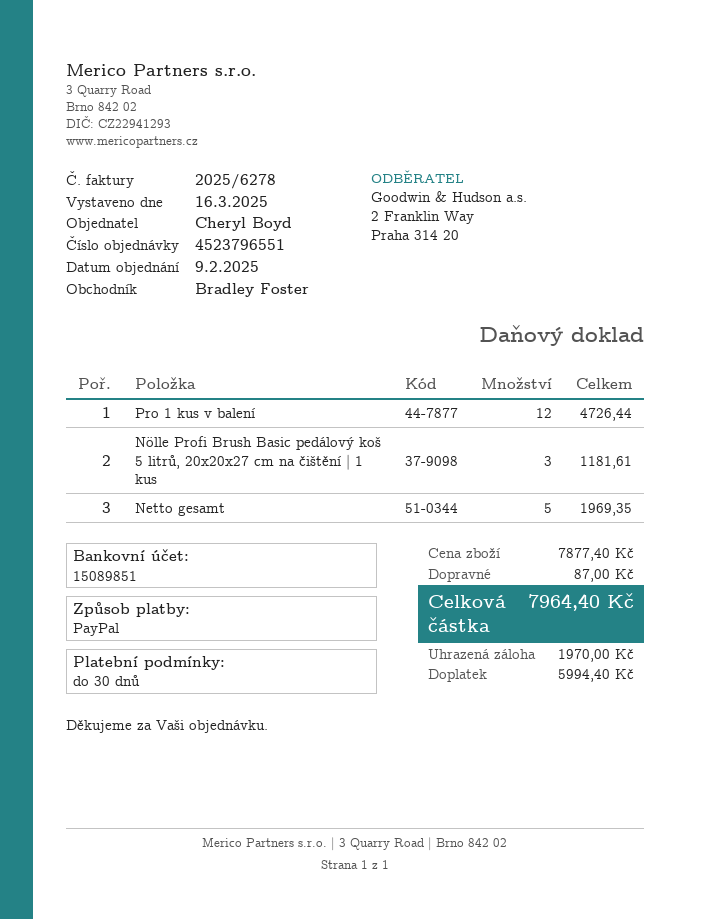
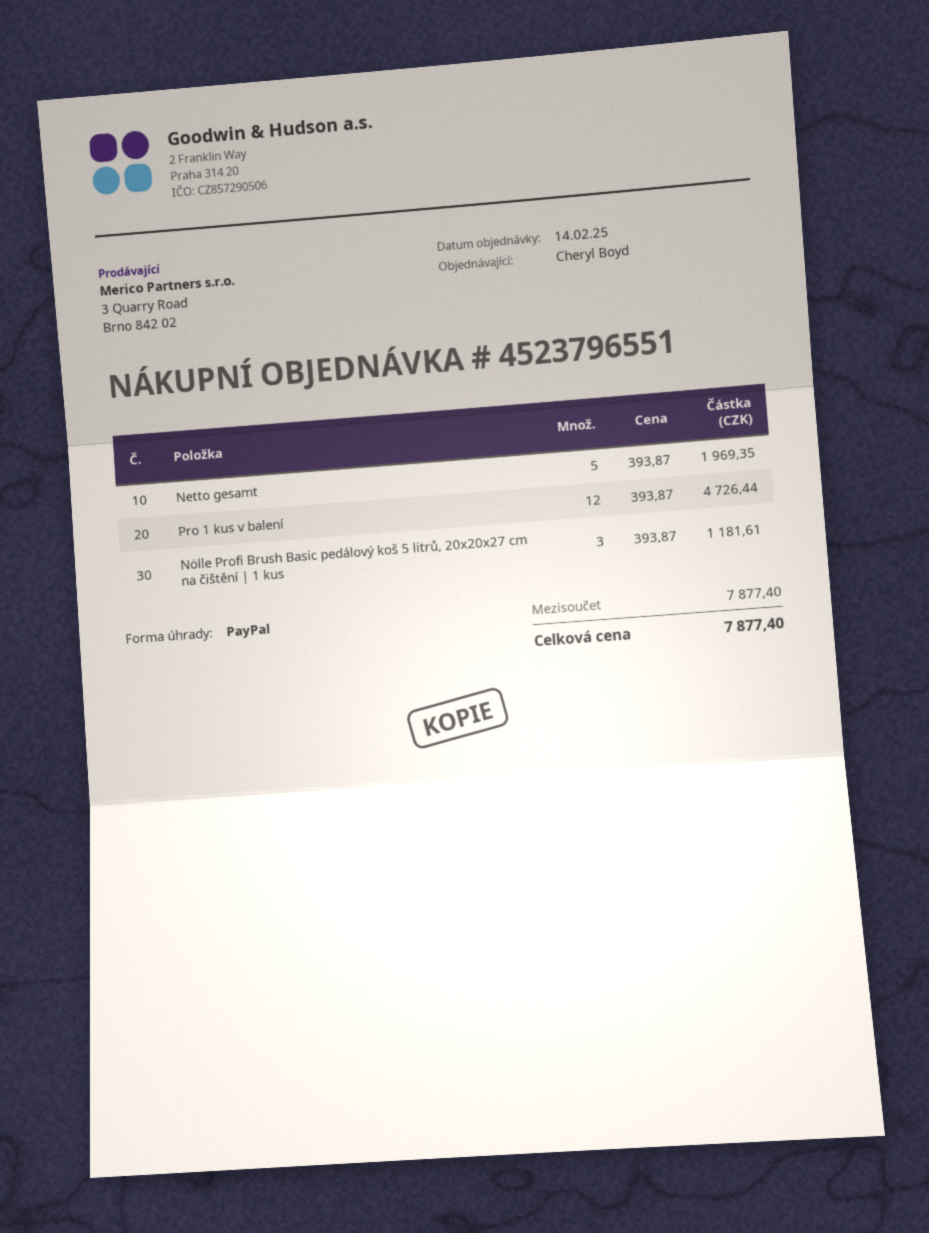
order date: 2025-02-09 -> 2025-02-14
shipping: 87.00 -> none
total: 7964.40 -> 7877.40

